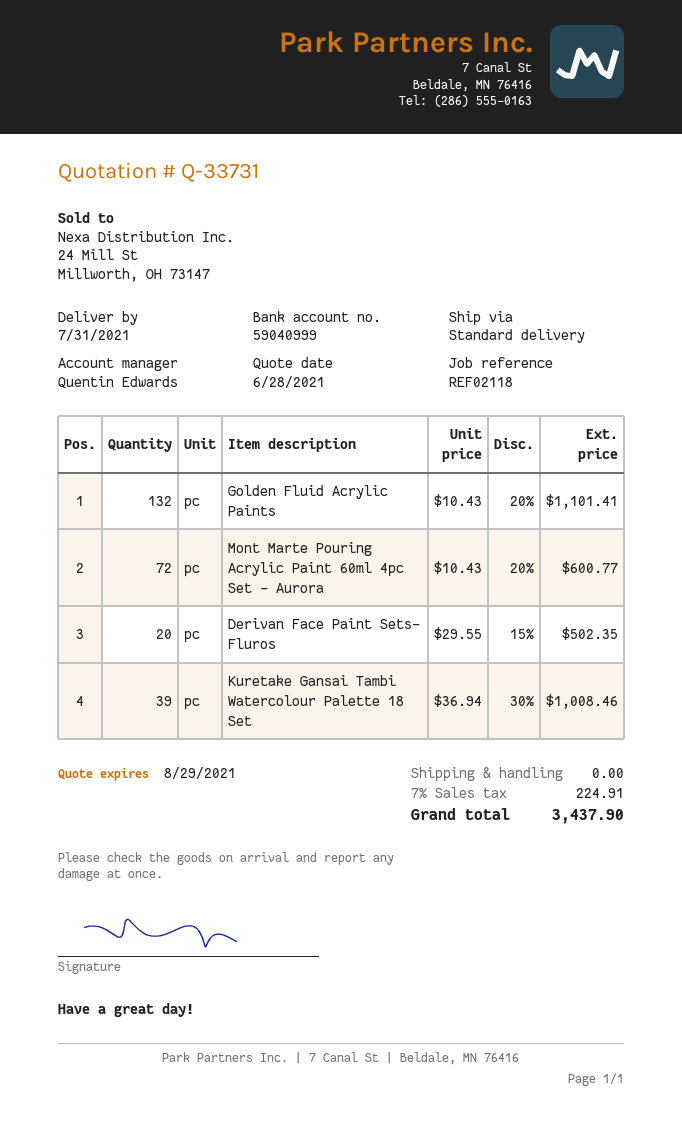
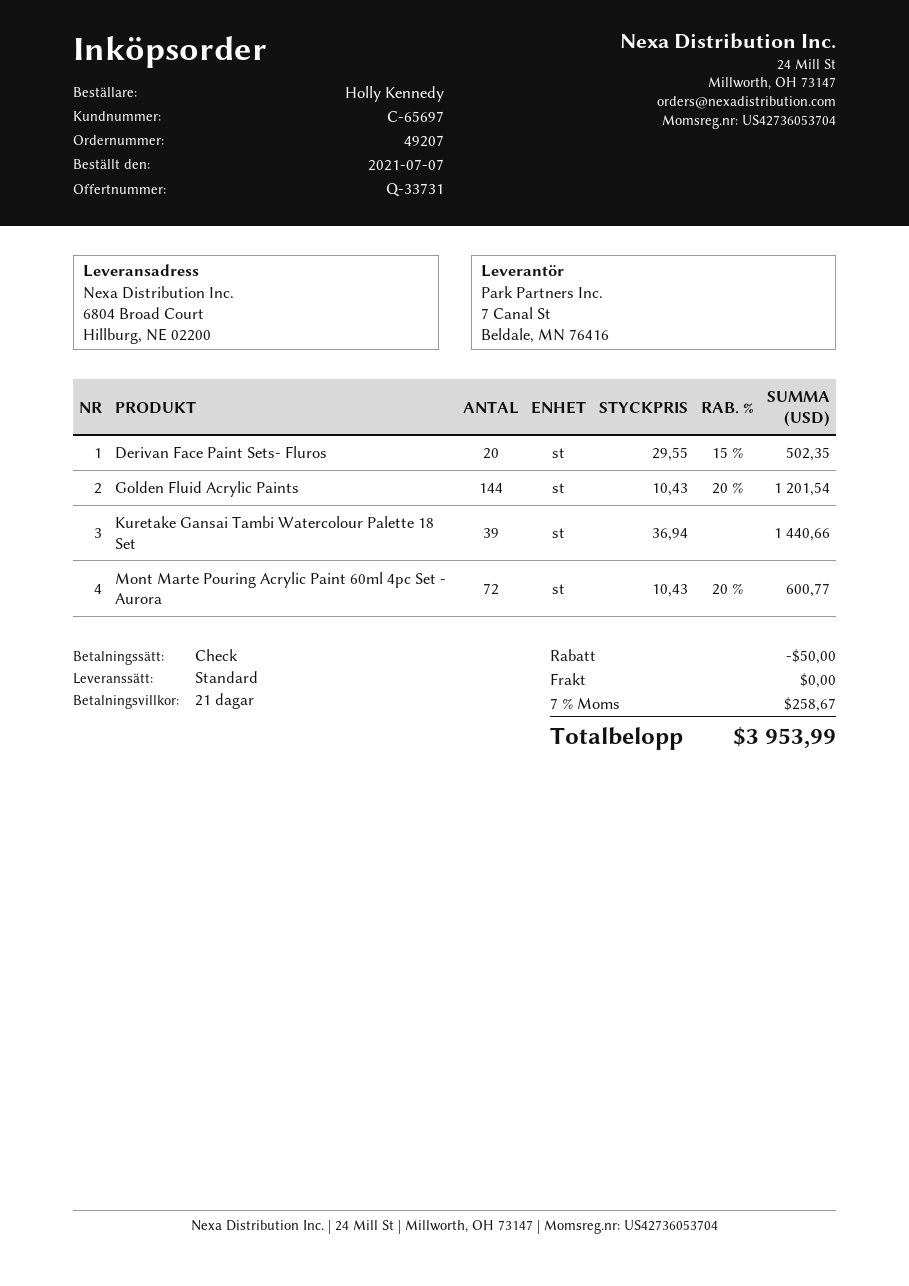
Golden Fluid Acrylic Paints: 132 x 10.43 - 20% = 1101.41 -> 144 x 10.43 - 20% = 1201.54
Kuretake Gansai Tambi Watercolour Palette 18 Set: 39 x 36.94 - 30% = 1008.46 -> 39 x 36.94 = 1440.66
discount: none -> 50.00
tax: 7% = 224.91 -> 7% = 258.67
total: 3437.90 -> 3953.99

